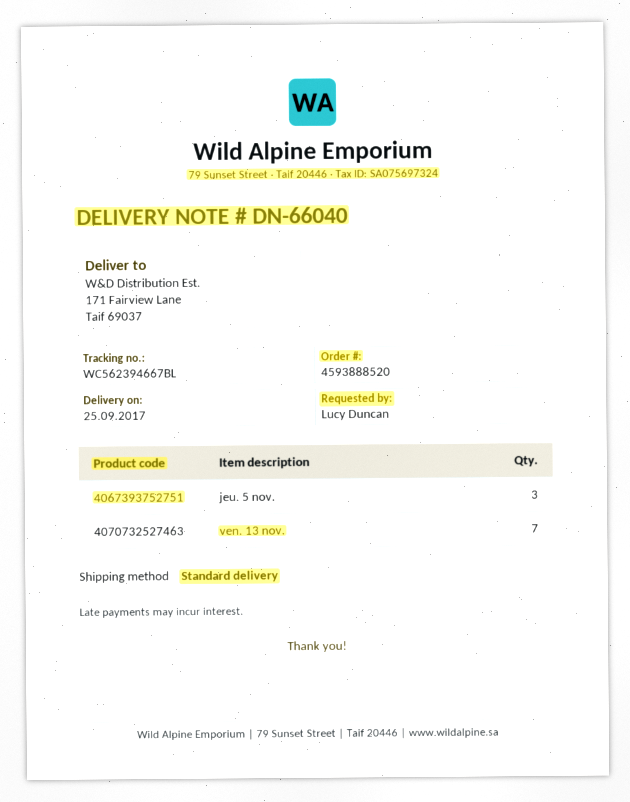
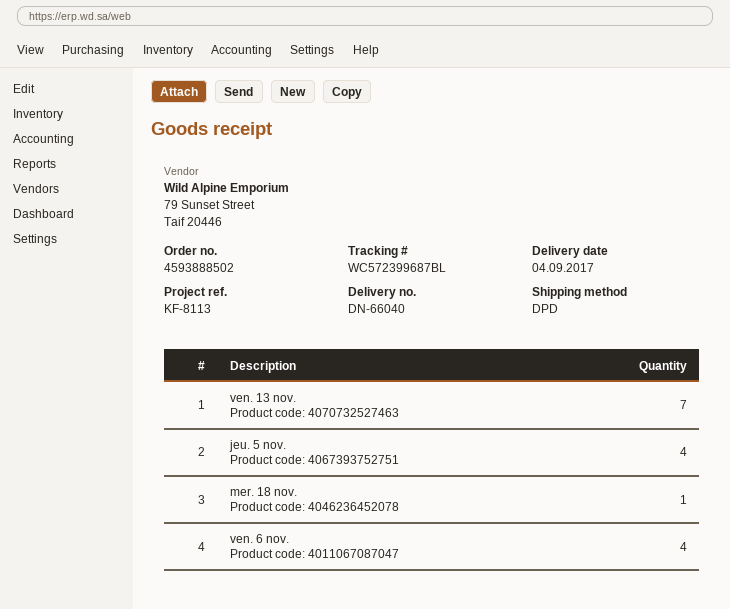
order number: 4593888520 -> 4593888502
delivery date: 2017-09-25 -> 2017-09-04
shipping method: standard -> DPD
tracking number: WC562394667BL -> WC572399687BL
jeu. 5 nov.: 3 -> 4
mer. 18 nov.: none -> 1
ven. 6 nov.: none -> 4

